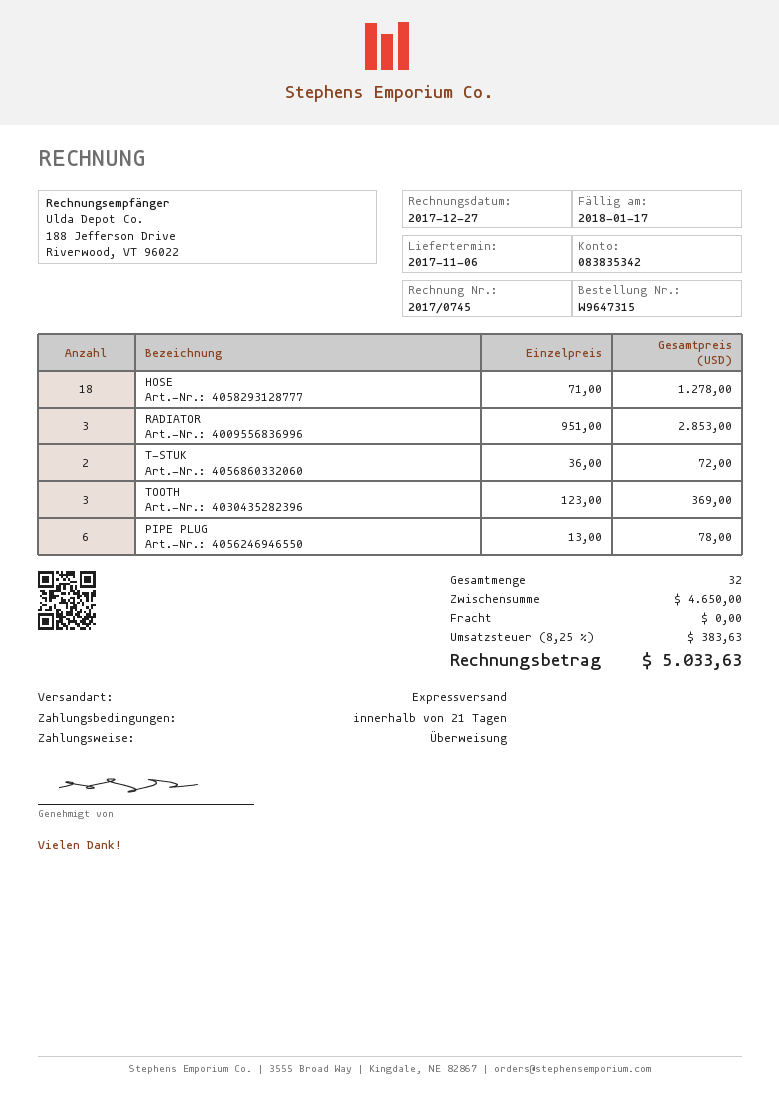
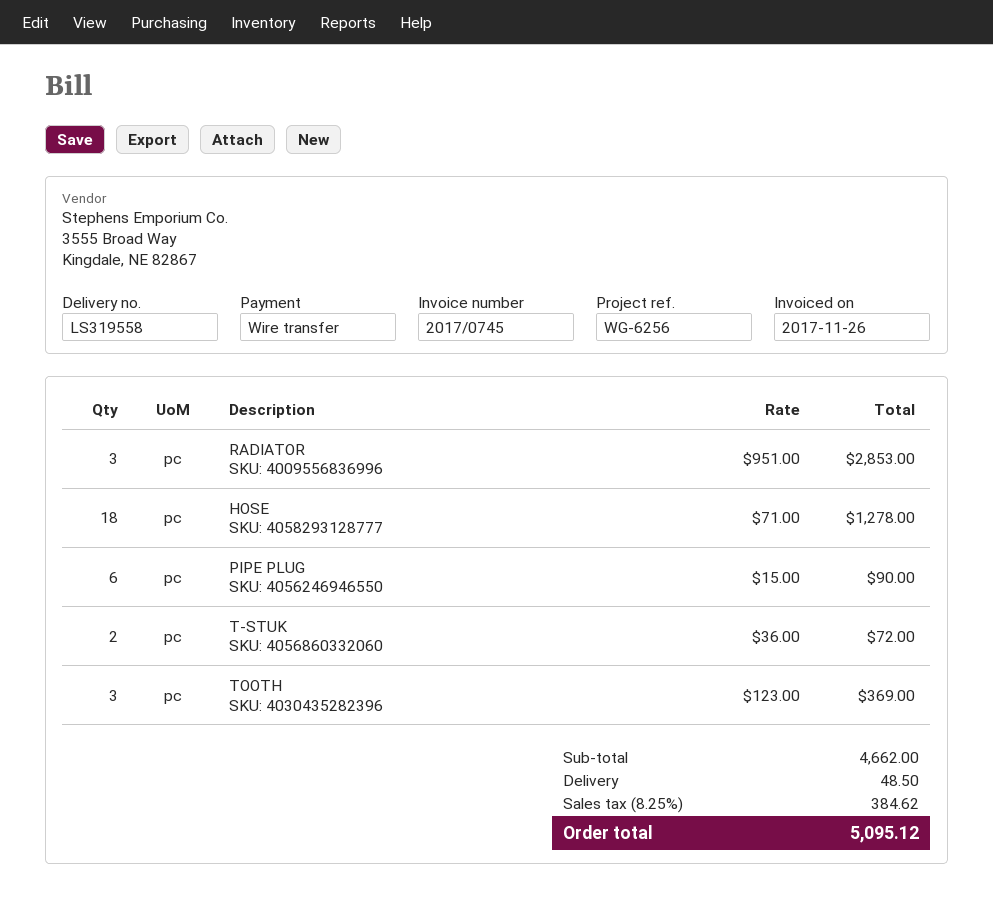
invoice date: 2017-12-27 -> 2017-11-26
PIPE PLUG: 6 x 13.00 = 78.00 -> 6 x 15.00 = 90.00
subtotal: 4650.00 -> 4662.00
shipping: 0.00 -> 48.50
tax: 8.25% = 383.63 -> 8.25% = 384.62
total: 5033.63 -> 5095.12

